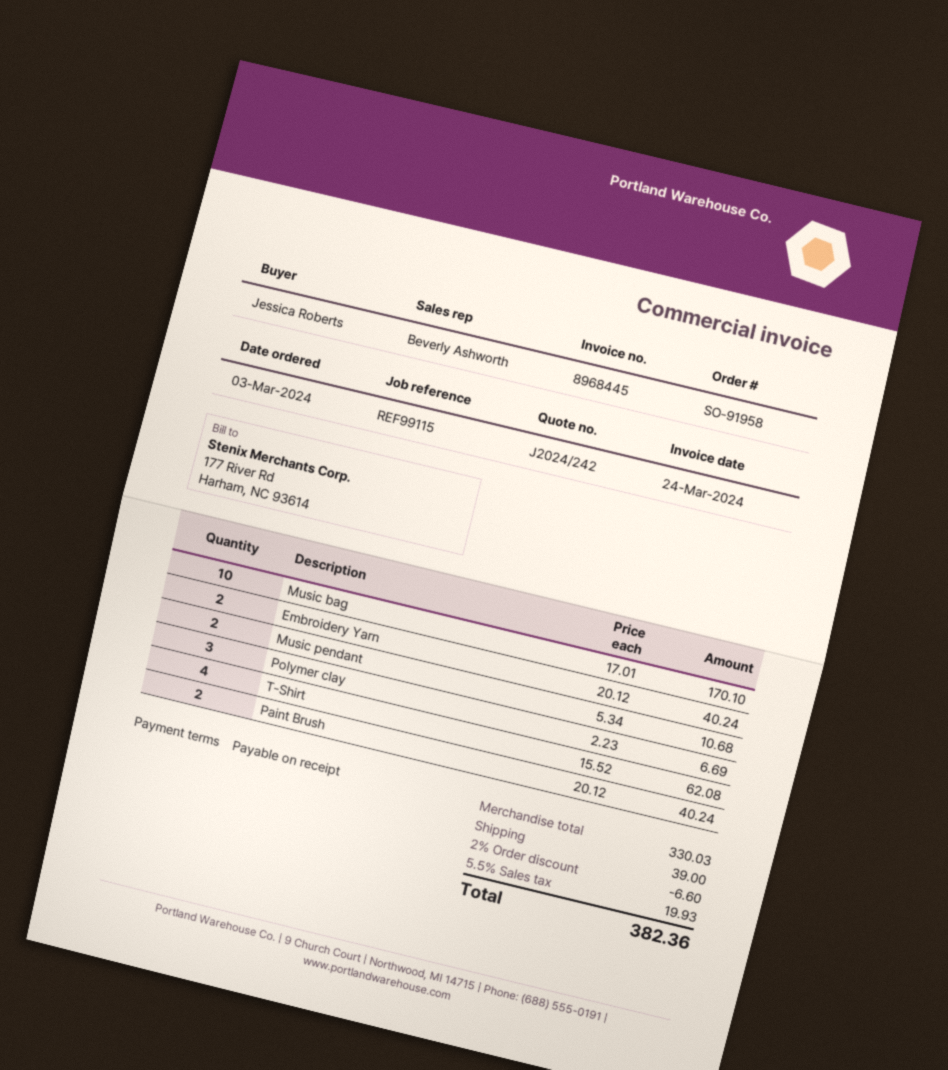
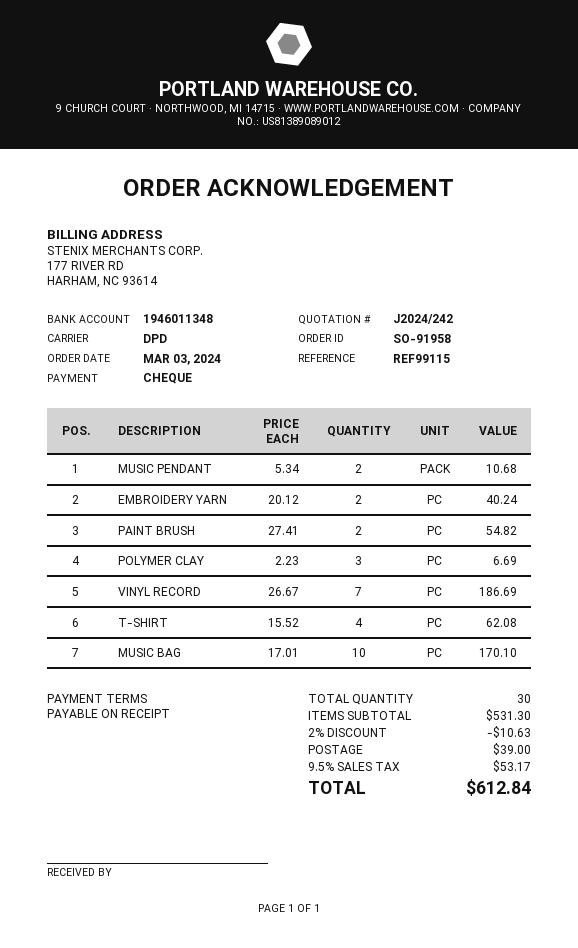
Paint Brush: 2 x 20.12 = 40.24 -> 2 x 27.41 = 54.82
VINYL RECORD: none -> 7 x 26.67 = 186.69
subtotal: 330.03 -> 531.30
discount: 2% = 6.60 -> 2% = 10.63
tax: 5.5% = 19.93 -> 9.5% = 53.17
total: 382.36 -> 612.84

